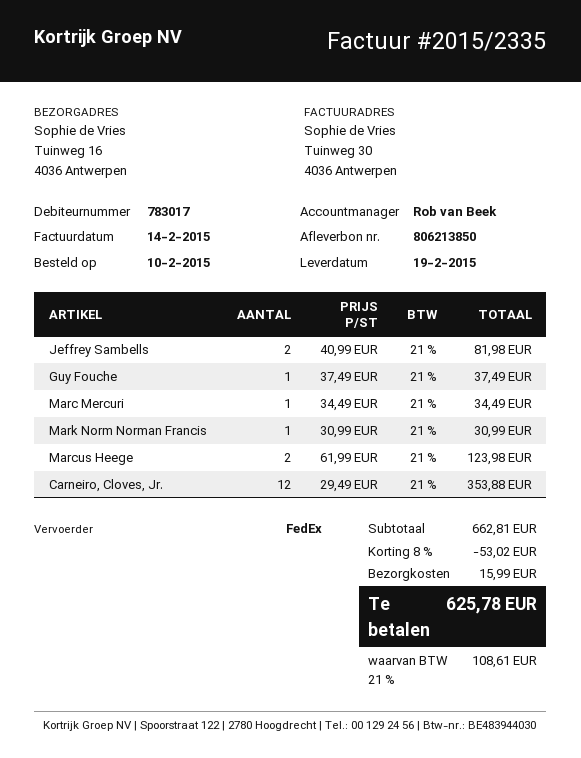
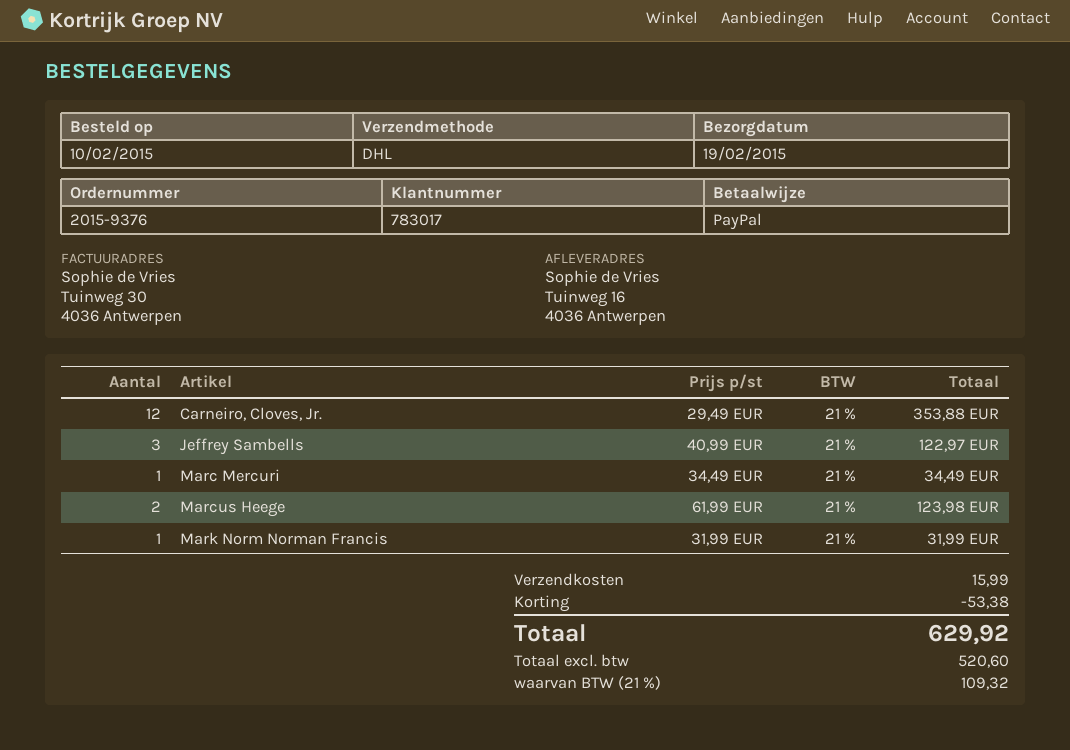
shipping method: FedEx -> DHL
Jeffrey Sambells: 2 x 40.99 = 81.98 -> 3 x 40.99 = 122.97
Guy Fouche: 1 x 37.49 = 37.49 -> none
Mark Norm Norman Francis: 1 x 30.99 = 30.99 -> 1 x 31.99 = 31.99
discount: 53.02 -> 53.38
tax: 21% = 108.61 -> 21% = 109.32
total: 625.78 -> 629.92

